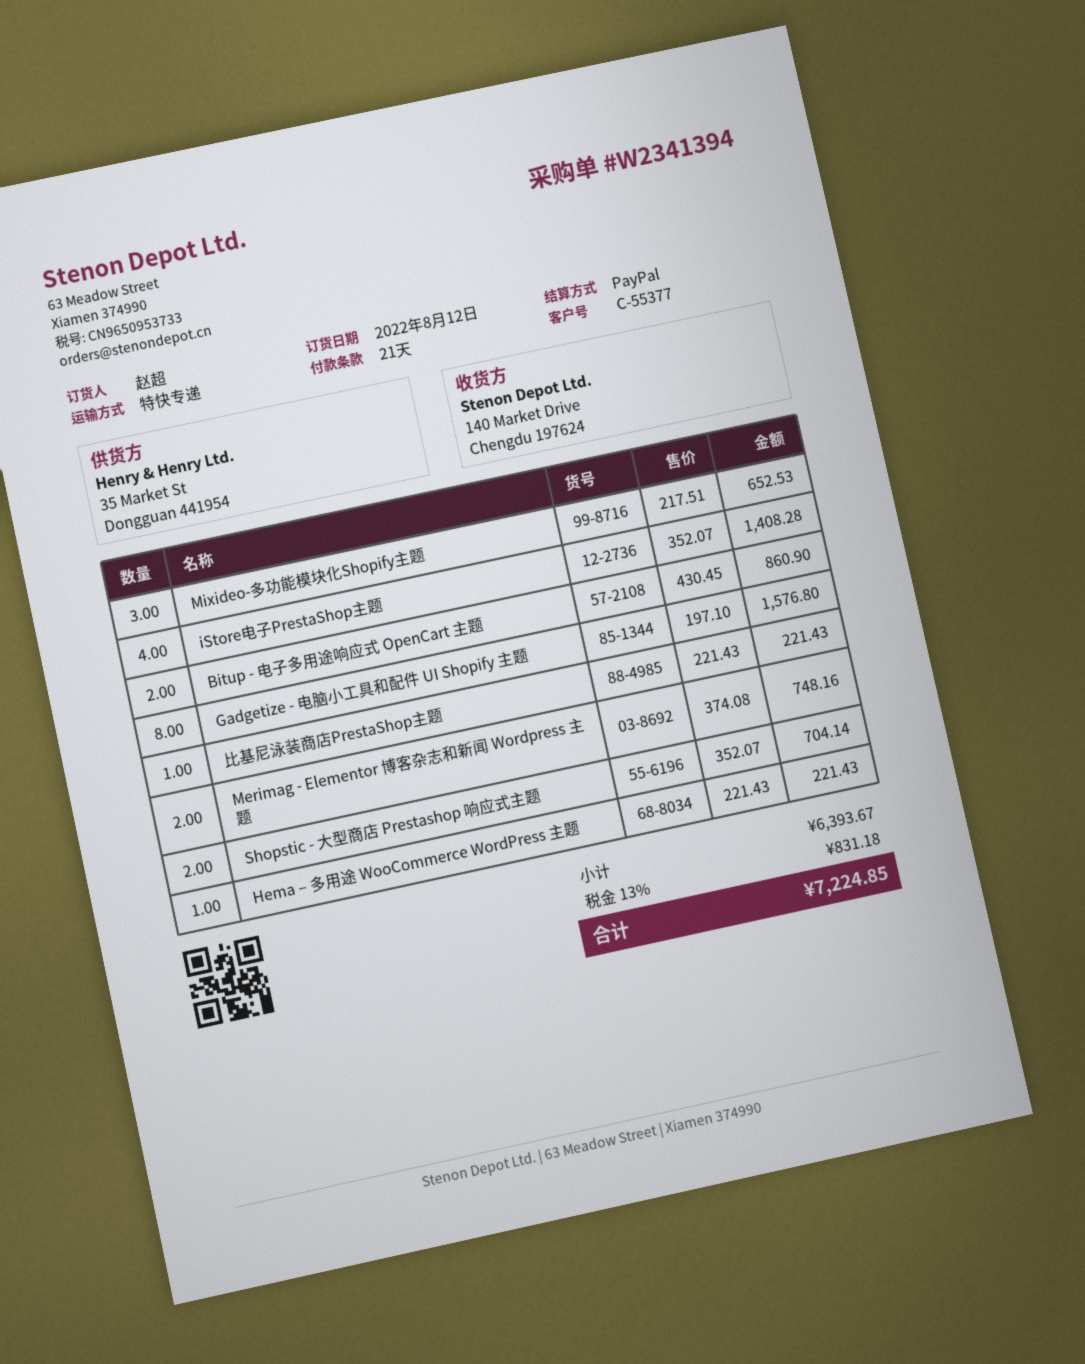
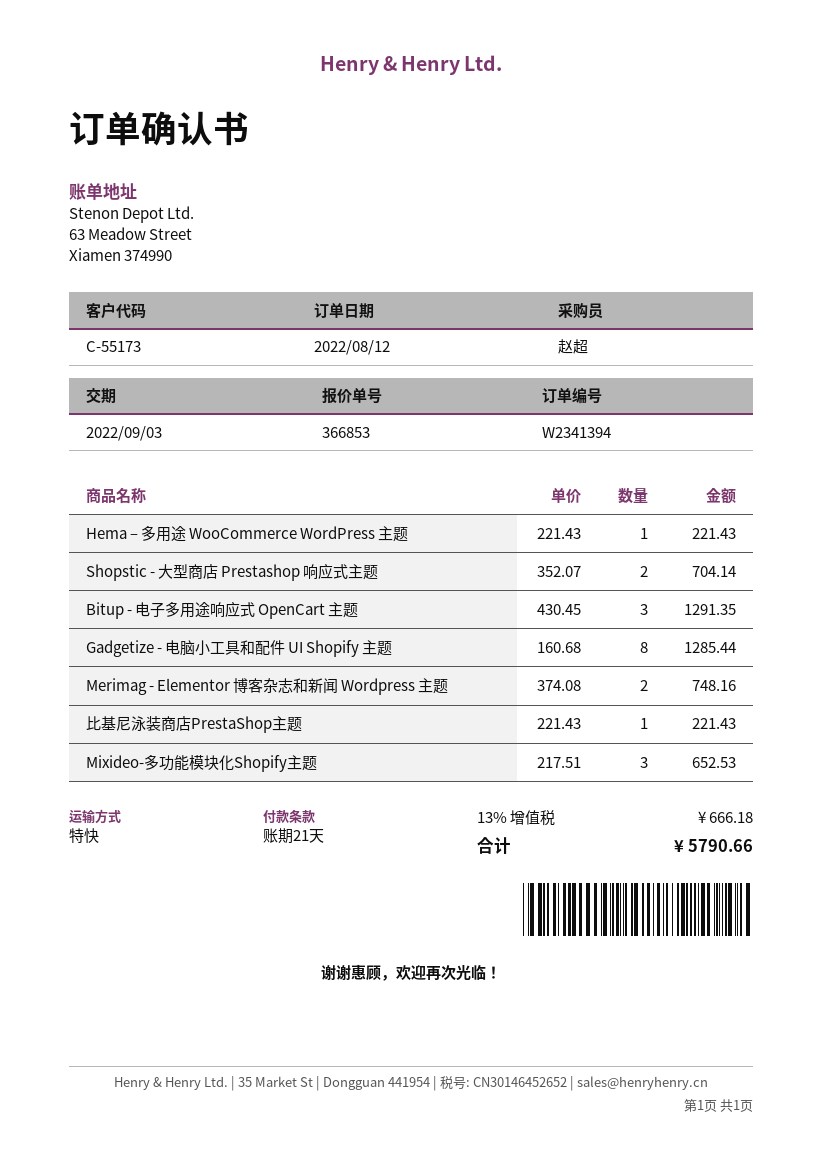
customer number: C-55377 -> C-55173
iStore电子PrestaShop主题: 4 x 352.07 = 1408.28 -> none
Bitup - 电子多用途响应式 OpenCart 主题: 2 x 430.45 = 860.90 -> 3 x 430.45 = 1291.35
Gadgetize - 电脑小工具和配件 UI Shopify 主题: 8 x 197.10 = 1576.80 -> 8 x 160.68 = 1285.44
tax: 13% = 831.18 -> 13% = 666.18
total: 7224.85 -> 5790.66

